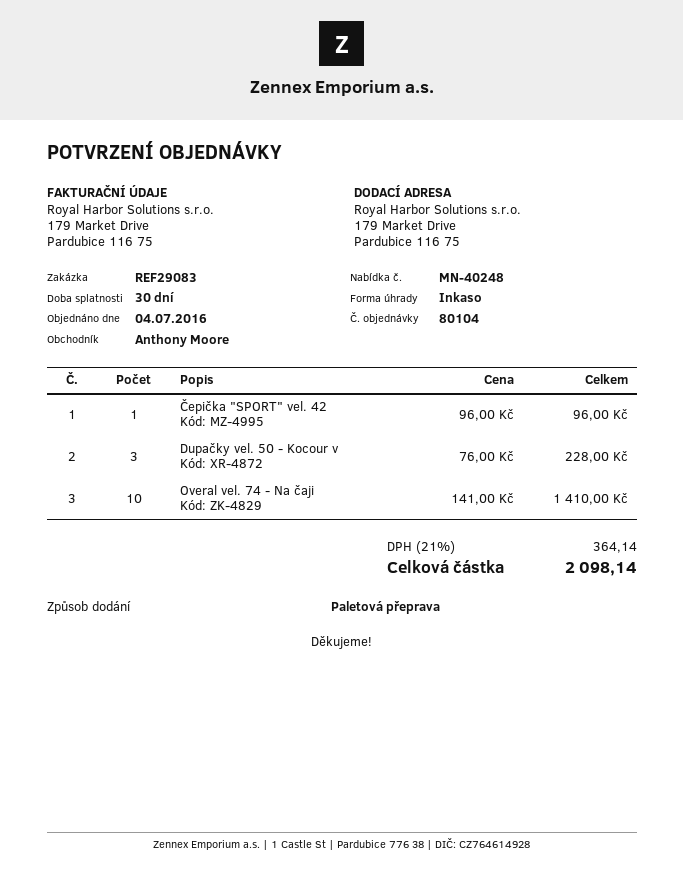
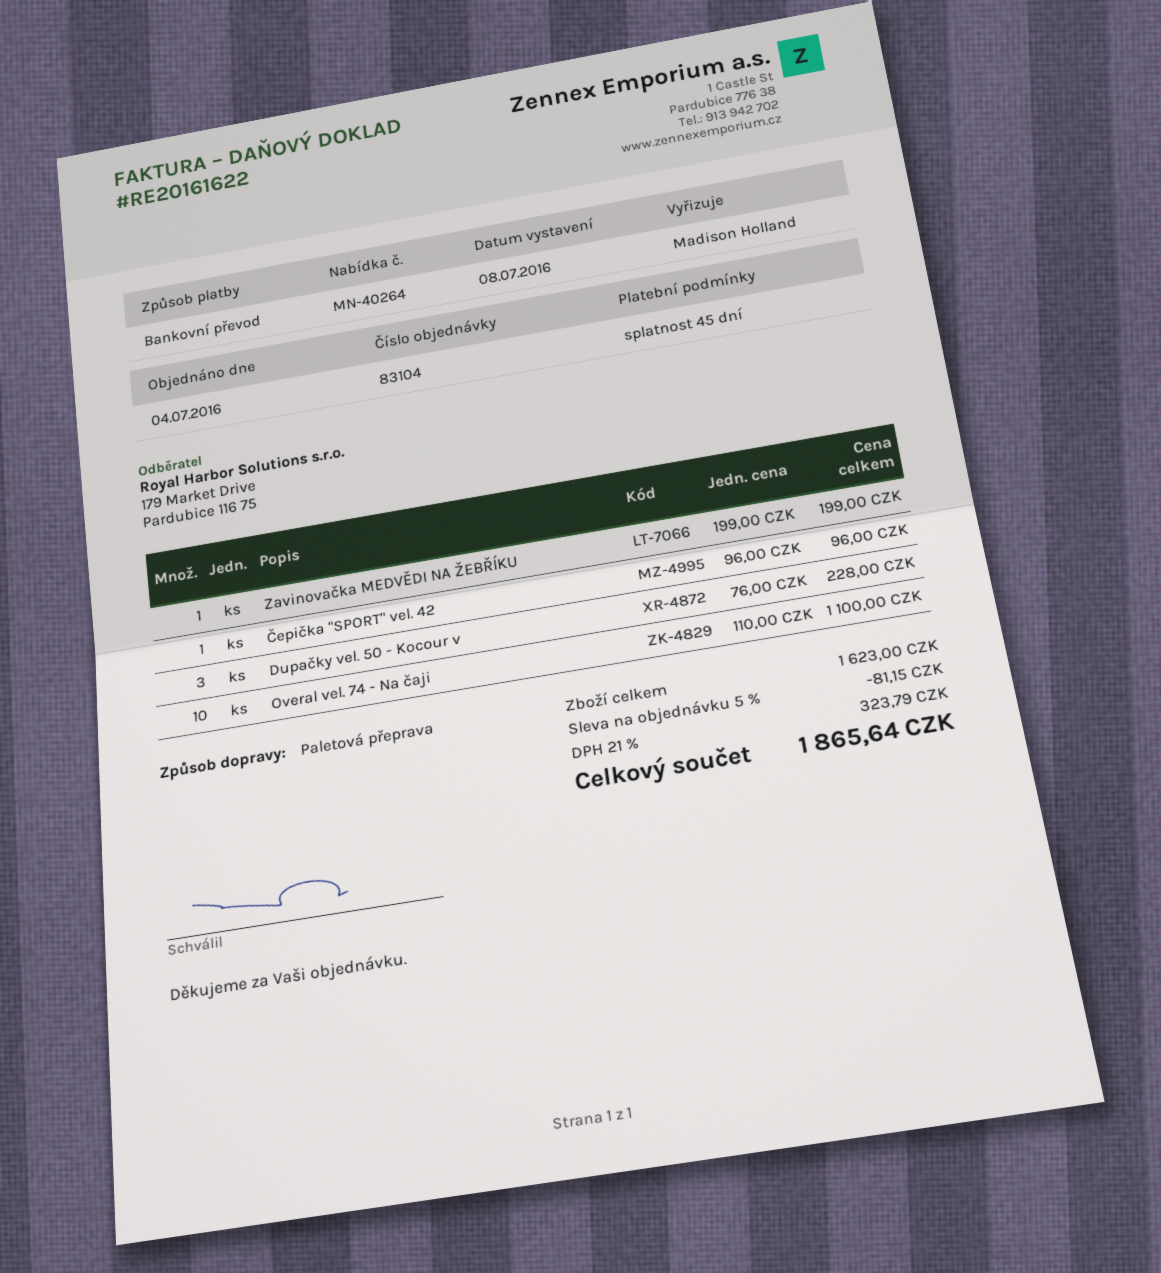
quote number: MN-40248 -> MN-40264
order number: 80104 -> 83104
payment terms: 30 days -> 45 days
sales rep: Anthony Moore -> Madison Holland
payment method: direct debit -> bank transfer
Overal vel. 74 - Na čaji: 10 x 141.00 = 1410.00 -> 10 x 110.00 = 1100.00
Zavinovačka MEDVĚDI NA ŽEBŘÍKU: none -> 1 x 199.00 = 199.00
discount: none -> 5% = 81.15
tax: 21% = 364.14 -> 21% = 323.79
total: 2098.14 -> 1865.64

